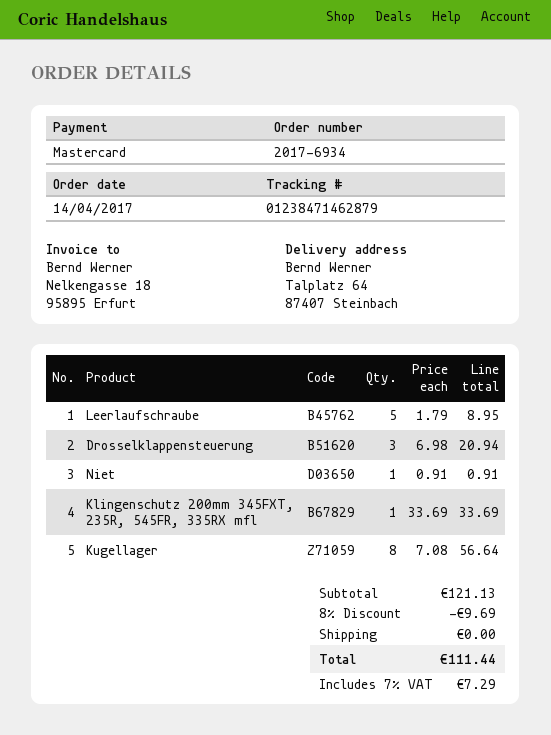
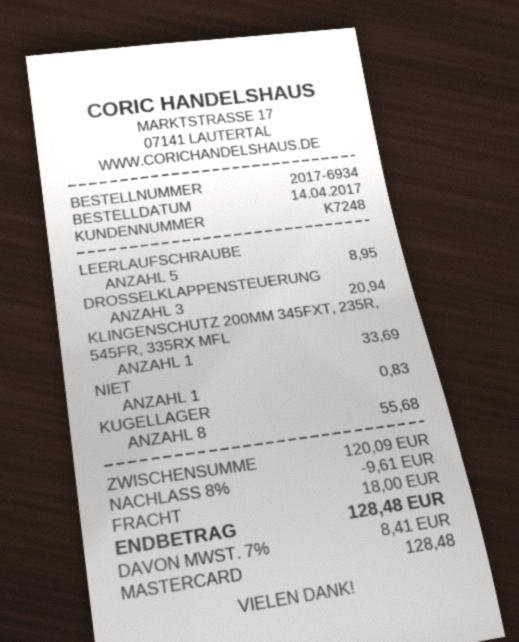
Niet: 1 for 0.91 -> 1 for 0.83
Kugellager: 8 for 56.64 -> 8 for 55.68
subtotal: 121.13 -> 120.09
discount: 8% = 9.69 -> 8% = 9.61
shipping: 0.00 -> 18.00
tax: 7% = 7.29 -> 7% = 8.41
total: 111.44 -> 128.48

